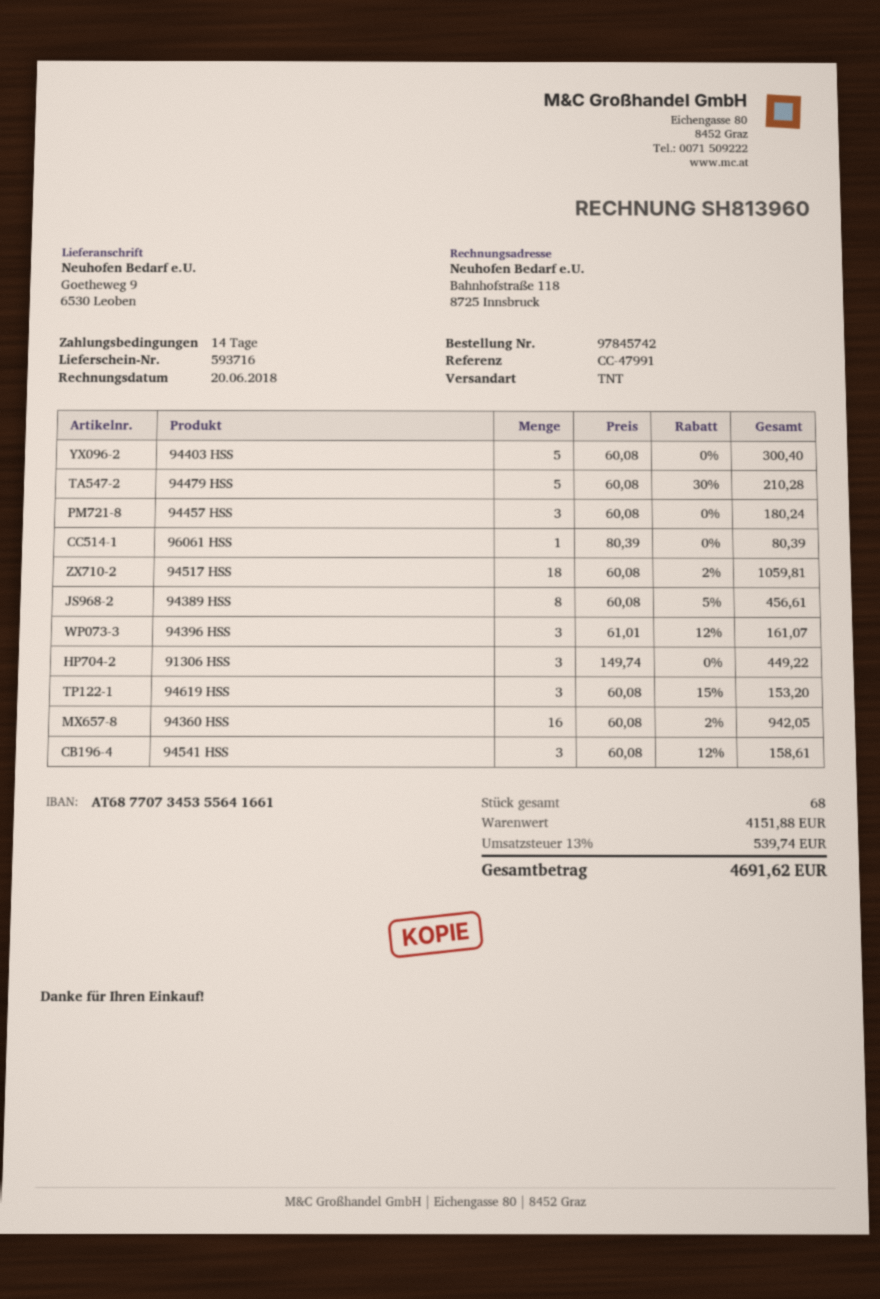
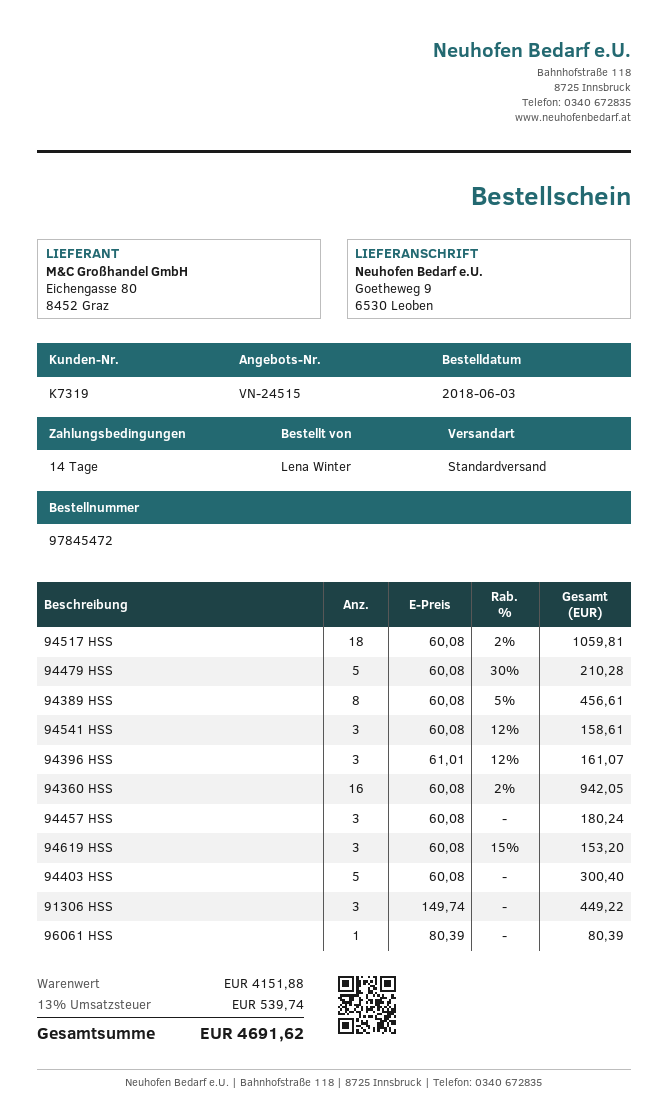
order number: 97845742 -> 97845472
shipping method: TNT -> standard

